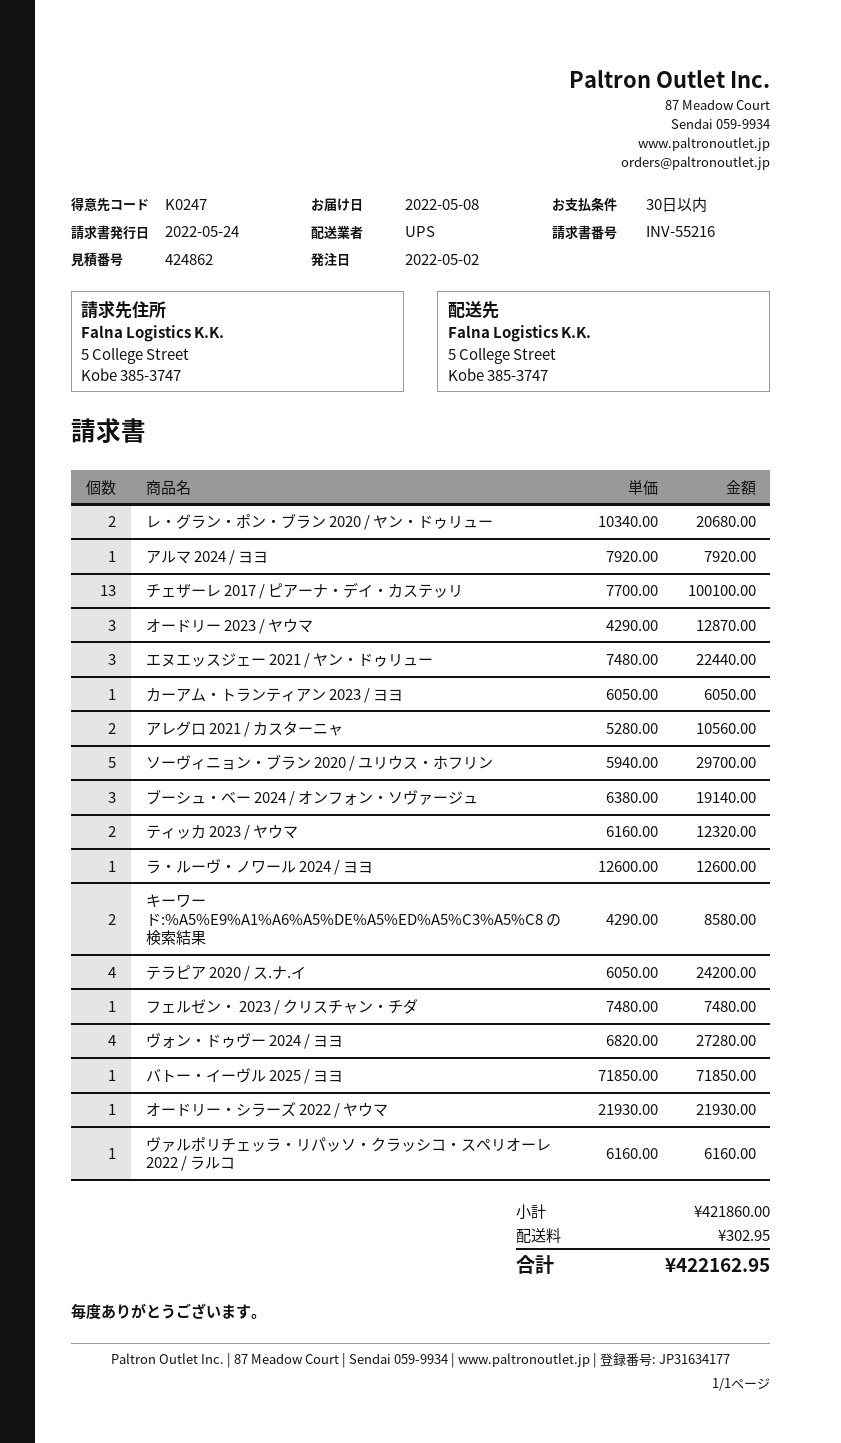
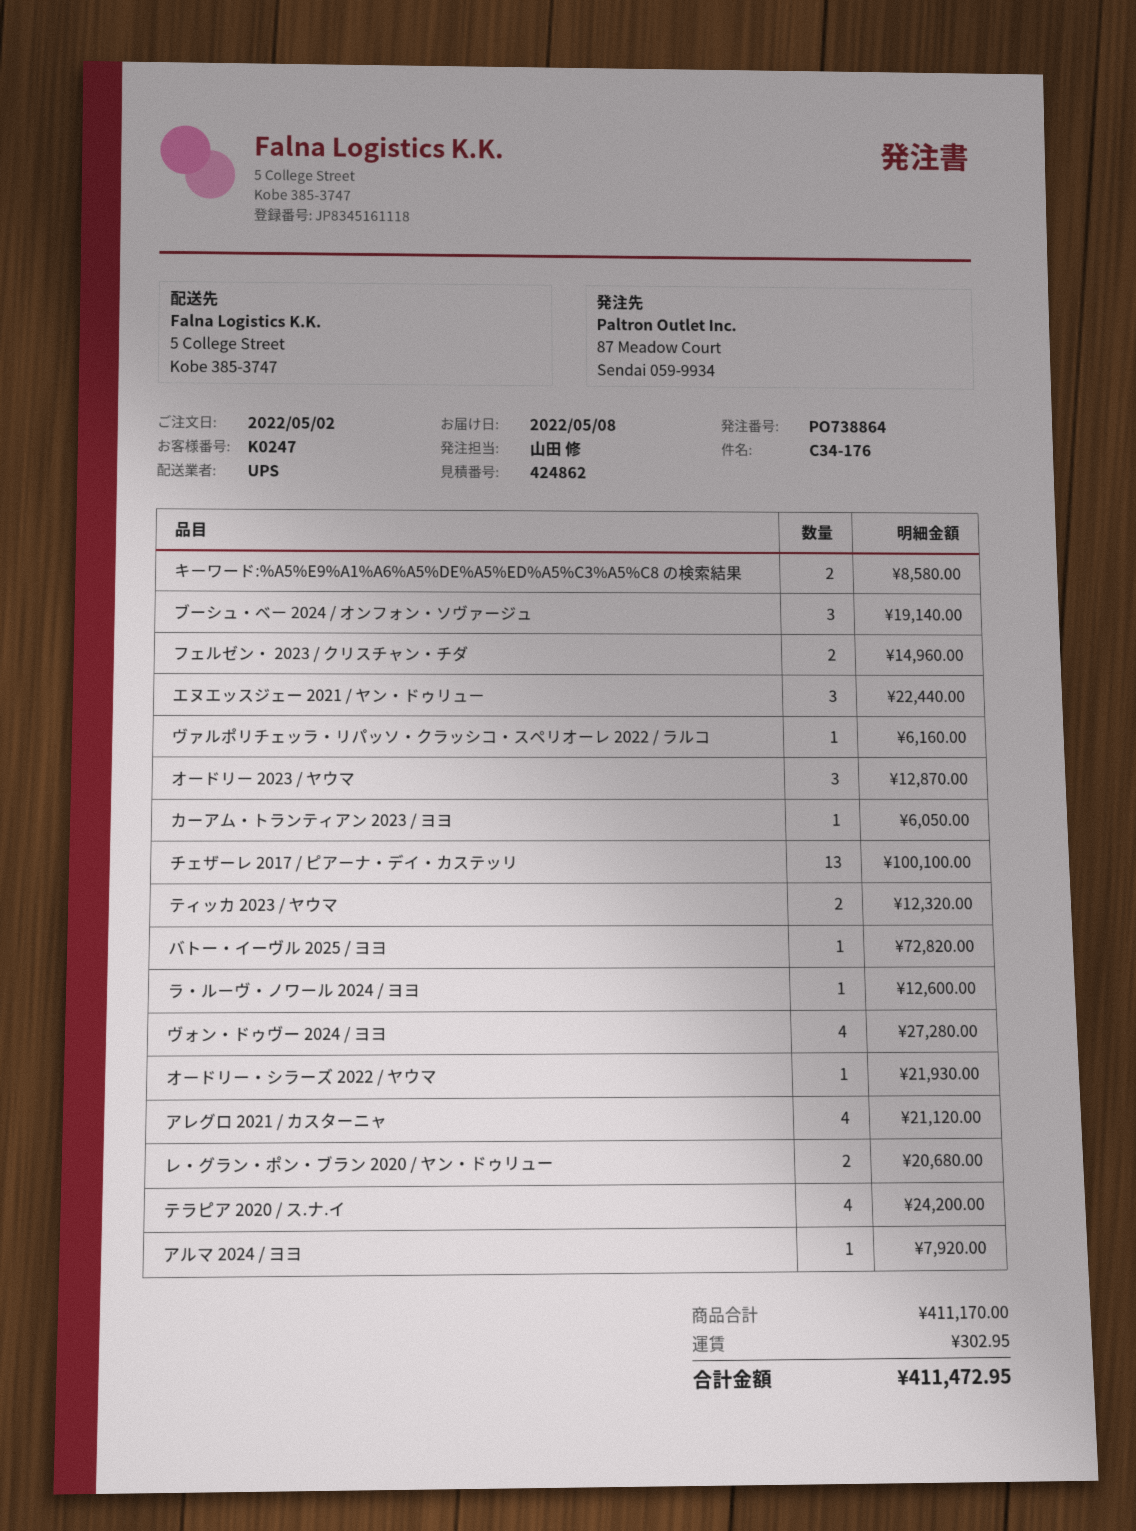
アレグロ 2021 / カスターニャ: 2 for 10560.00 -> 4 for 21120.00
ソーヴィニョン・ブラン 2020 / ユリウス・ホフリン: 5 for 29700.00 -> none
フェルゼン・ 2023 / クリスチャン・チダ: 1 for 7480.00 -> 2 for 14960.00
バトー・イーヴル 2025 / ヨヨ: 1 for 71850.00 -> 1 for 72820.00
subtotal: 421860.00 -> 411170.00
total: 422162.95 -> 411472.95

